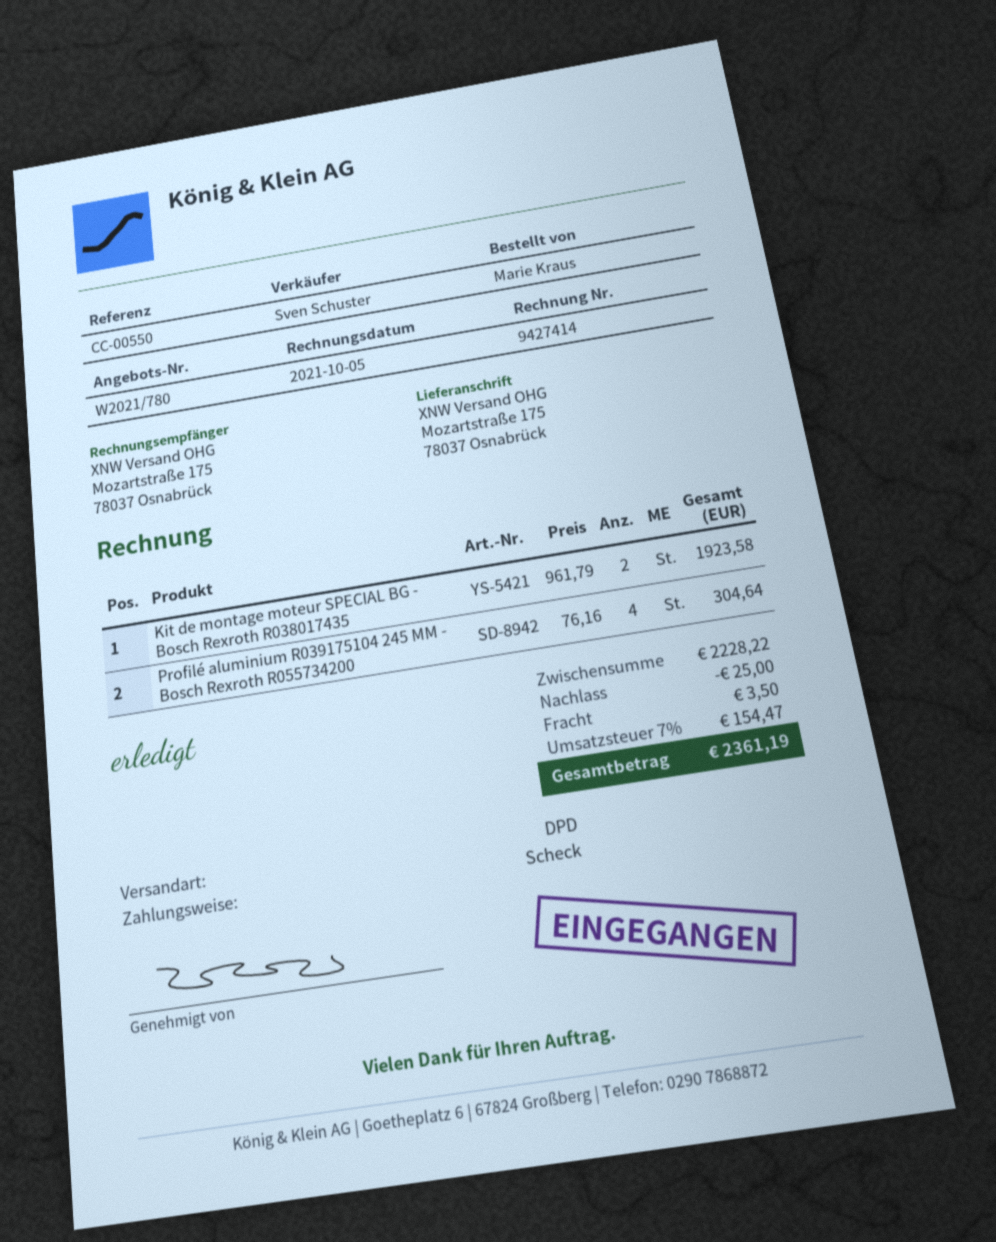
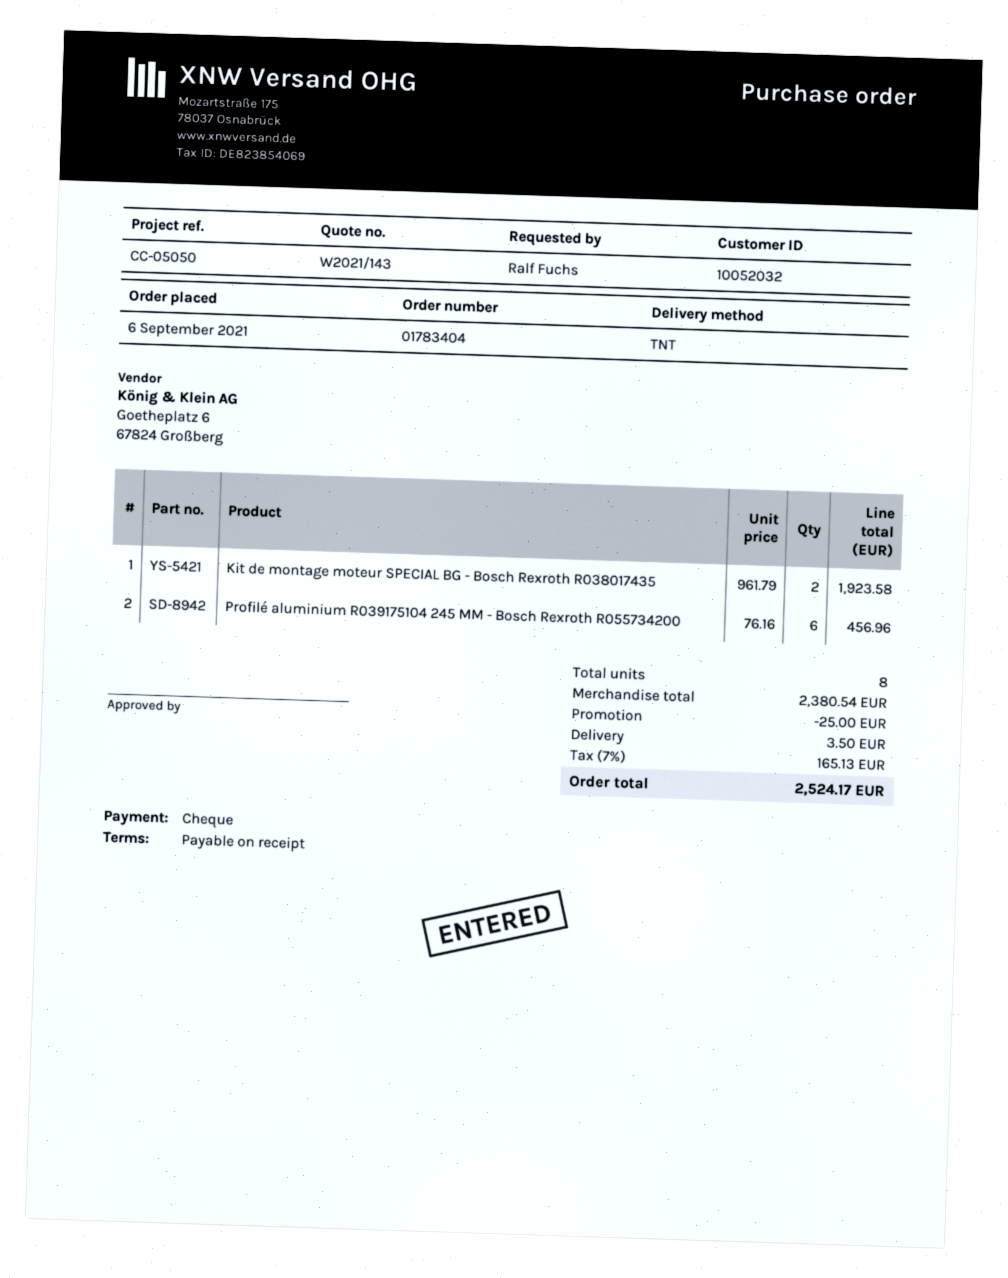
quote number: W2021/780 -> W2021/143
reference: CC-00550 -> CC-05050
ordered by: Marie Kraus -> Ralf Fuchs
shipping method: DPD -> TNT
Profilé aluminium R039175104 245 MM - Bosch Rexroth R055734200: 4 x 76.16 = 304.64 -> 6 x 76.16 = 456.96
subtotal: 2228.22 -> 2380.54
tax: 7% = 154.47 -> 7% = 165.13
total: 2361.19 -> 2524.17

